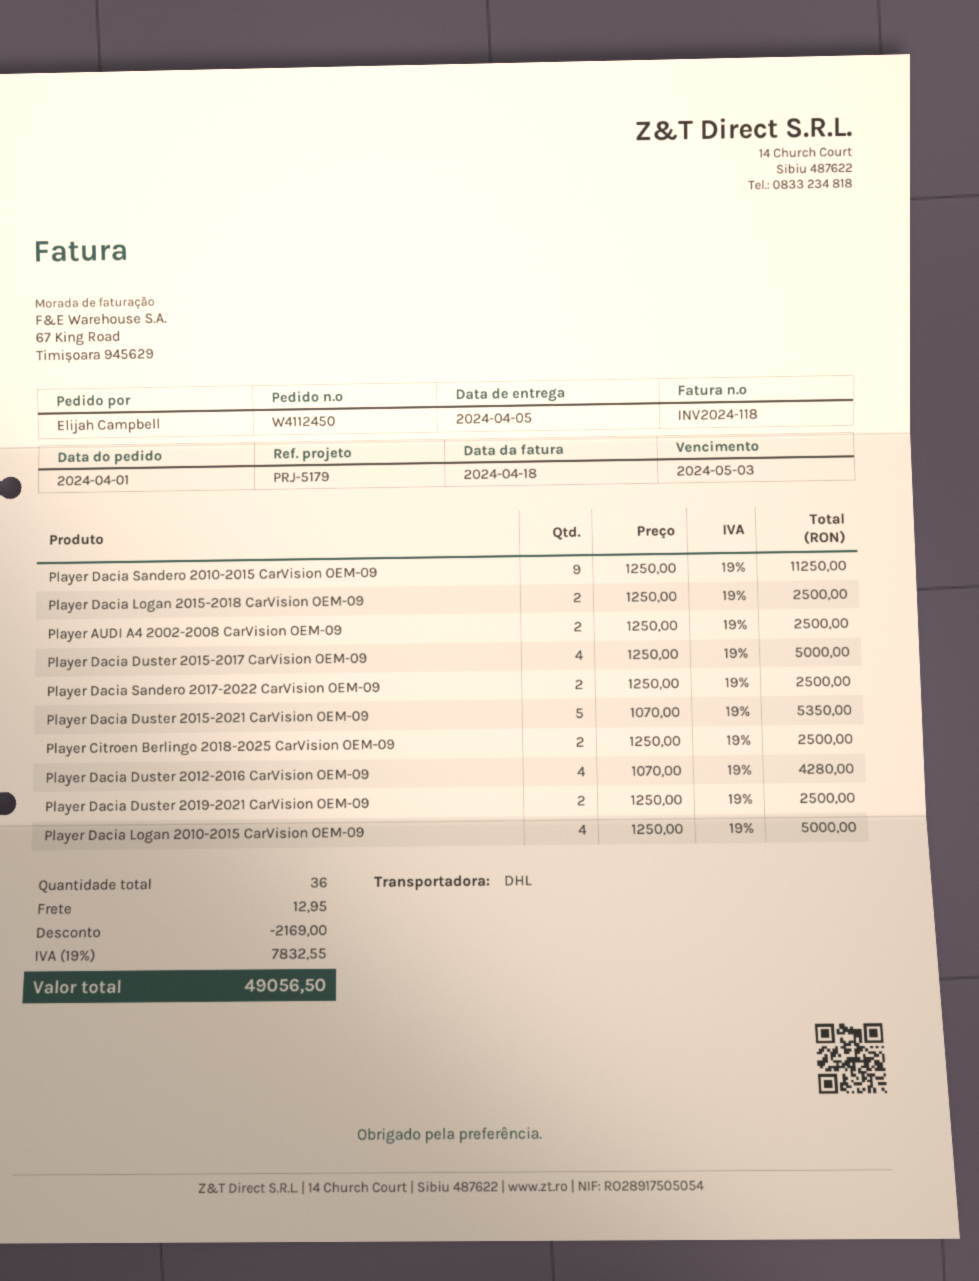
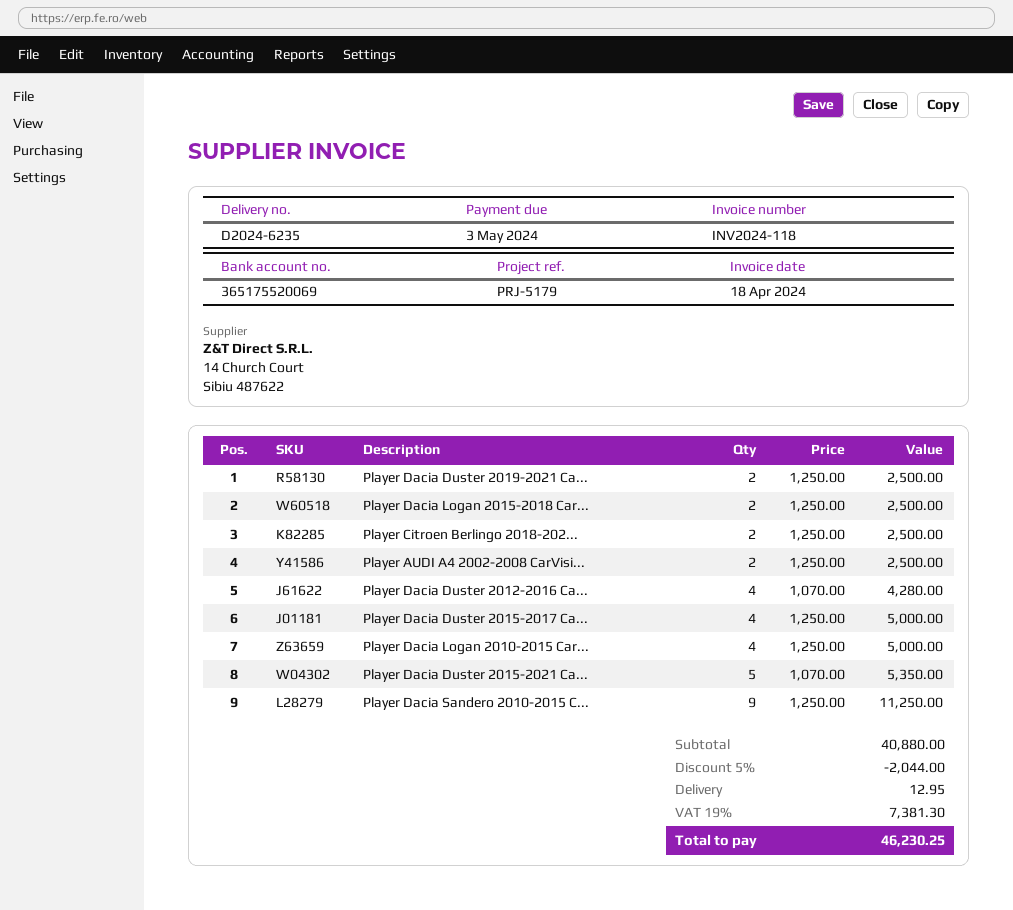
Player Dacia Sandero 2017-2022 CarVision OEM-09: 2 x 1250.00 = 2500.00 -> none
discount: 2169.00 -> 2044.00
tax: 19% = 7832.55 -> 19% = 7381.30
total: 49056.50 -> 46230.25

